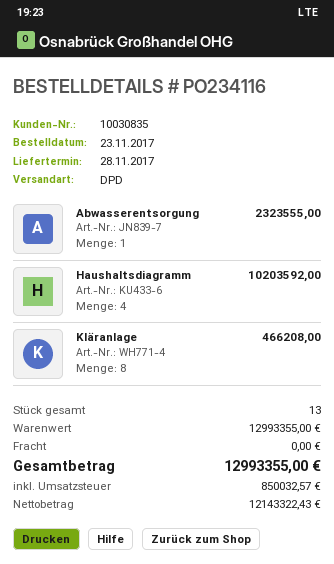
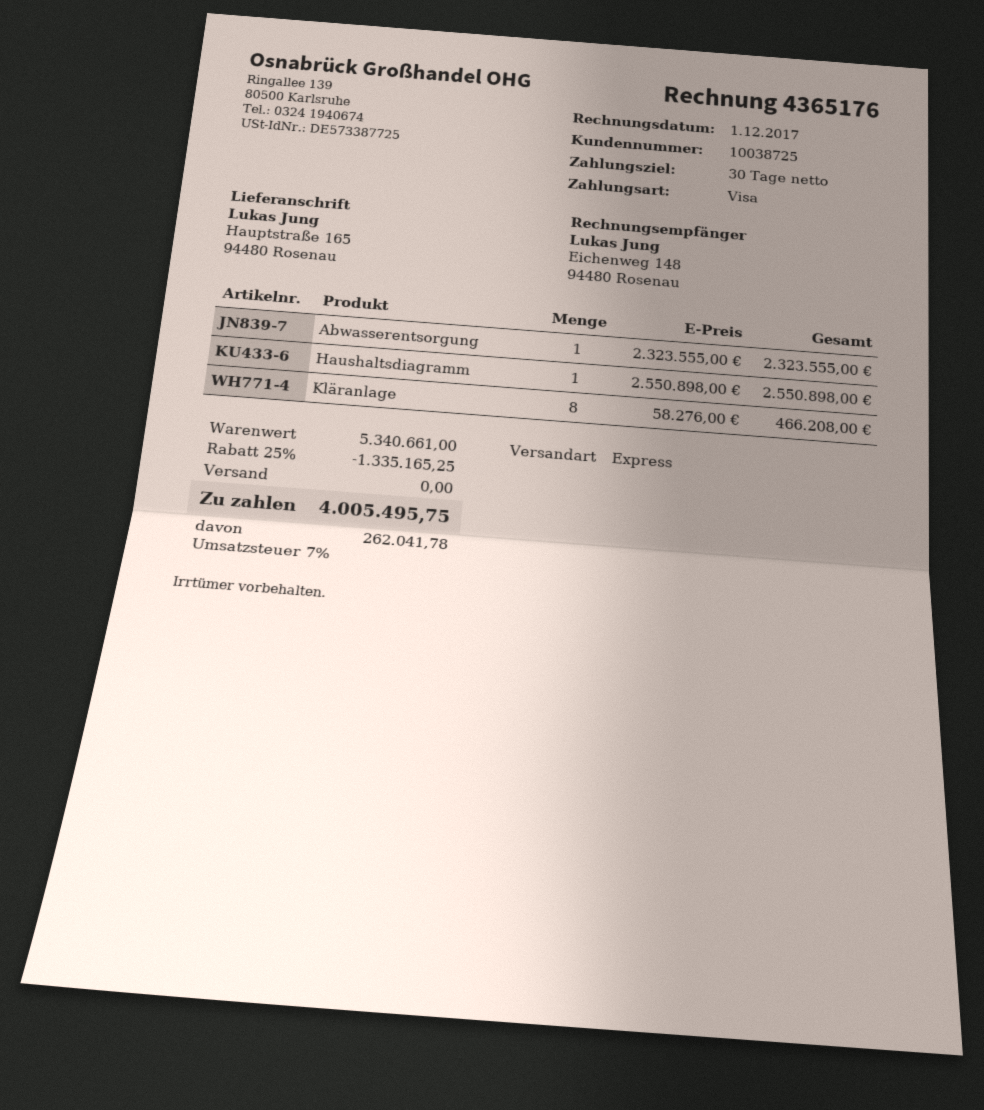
customer number: 10030835 -> 10038725
shipping method: DPD -> express
Haushaltsdiagramm: 4 for 10203592.00 -> 1 for 2550898.00
subtotal: 12993355.00 -> 5340661.00
discount: none -> 25% = 1335165.25
tax: 850032.57 -> 262041.78
total: 12993355.00 -> 4005495.75

